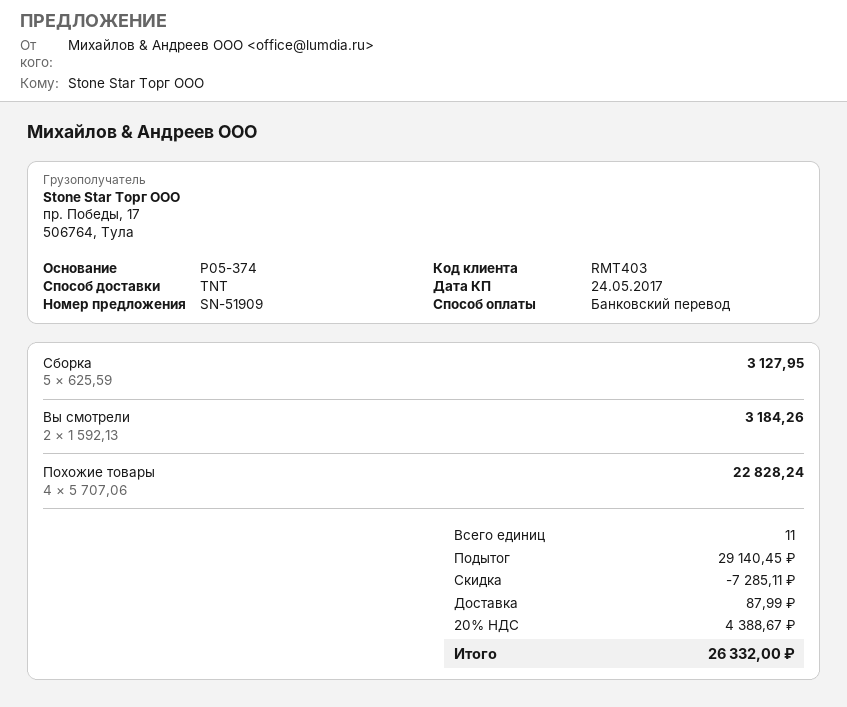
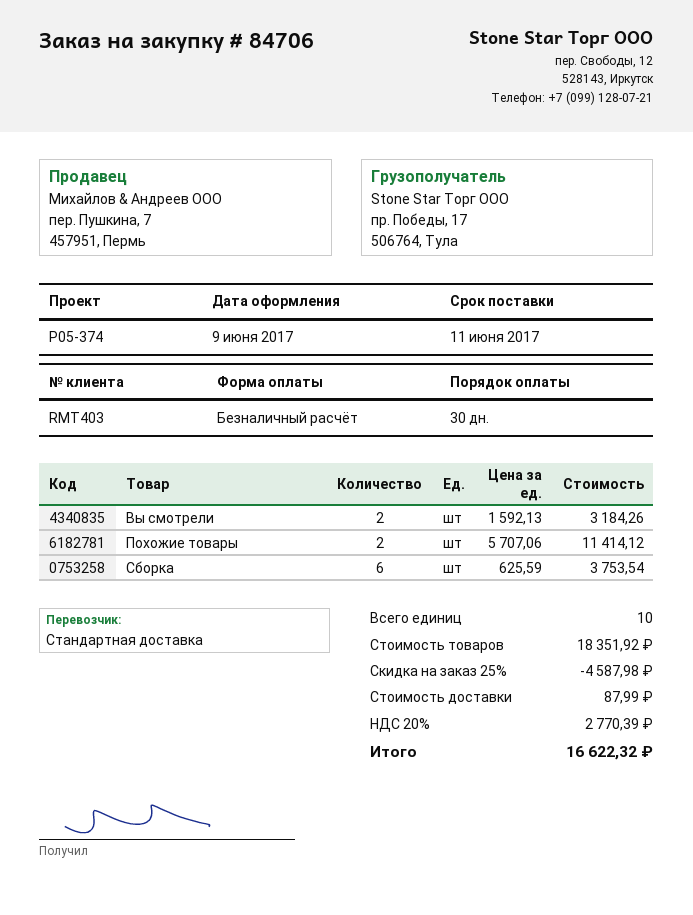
shipping method: TNT -> standard
Сборка: 5 x 625.59 = 3127.95 -> 6 x 625.59 = 3753.54
Похожие товары: 4 x 5707.06 = 22828.24 -> 2 x 5707.06 = 11414.12
total quantity: 11 -> 10
subtotal: 29140.45 -> 18351.92
discount: 7285.11 -> 4587.98
tax: 20% = 4388.67 -> 20% = 2770.39
total: 26332.00 -> 16622.32

